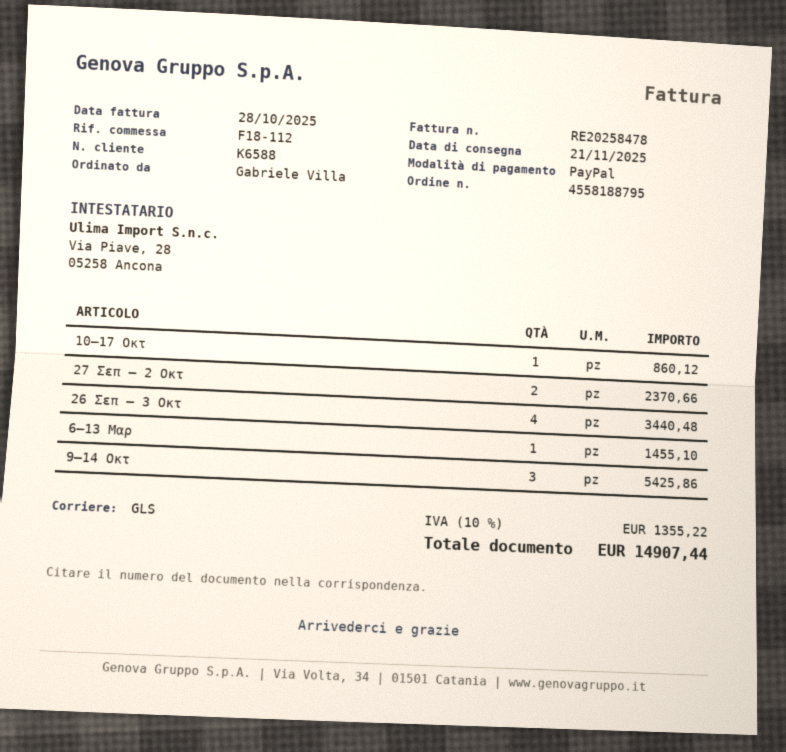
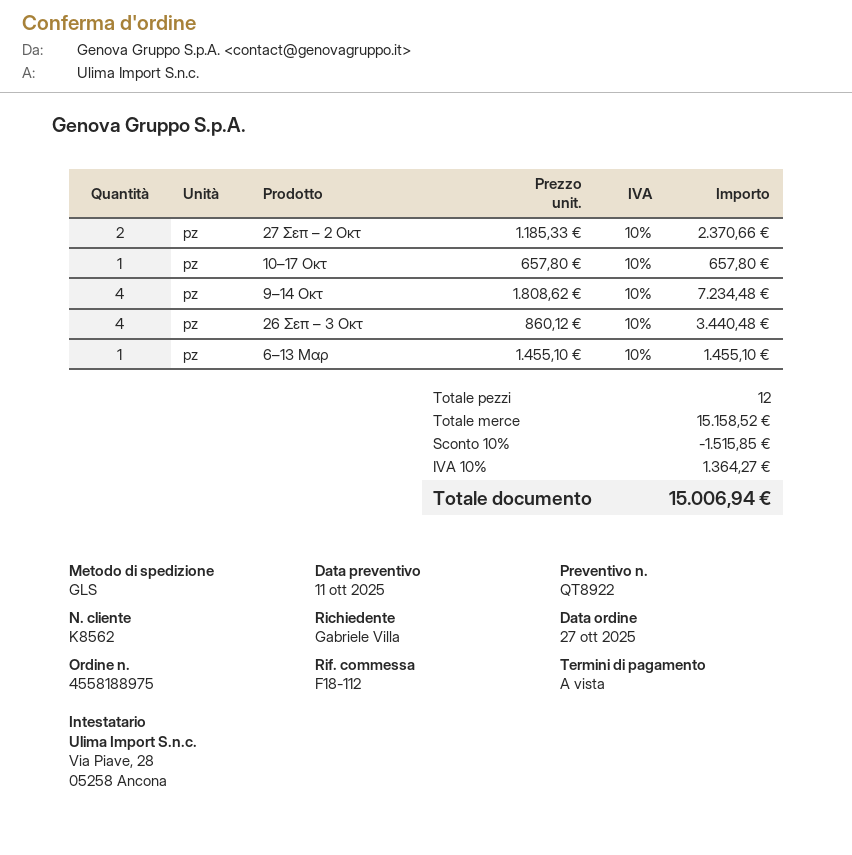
order number: 4558188795 -> 4558188975
customer number: K6588 -> K8562
10–17 Οκτ: 1 for 860.12 -> 1 for 657.80
9–14 Οκτ: 3 for 5425.86 -> 4 for 7234.48
discount: none -> 10% = 1515.85
tax: 10% = 1355.22 -> 10% = 1364.27
total: 14907.44 -> 15006.94

